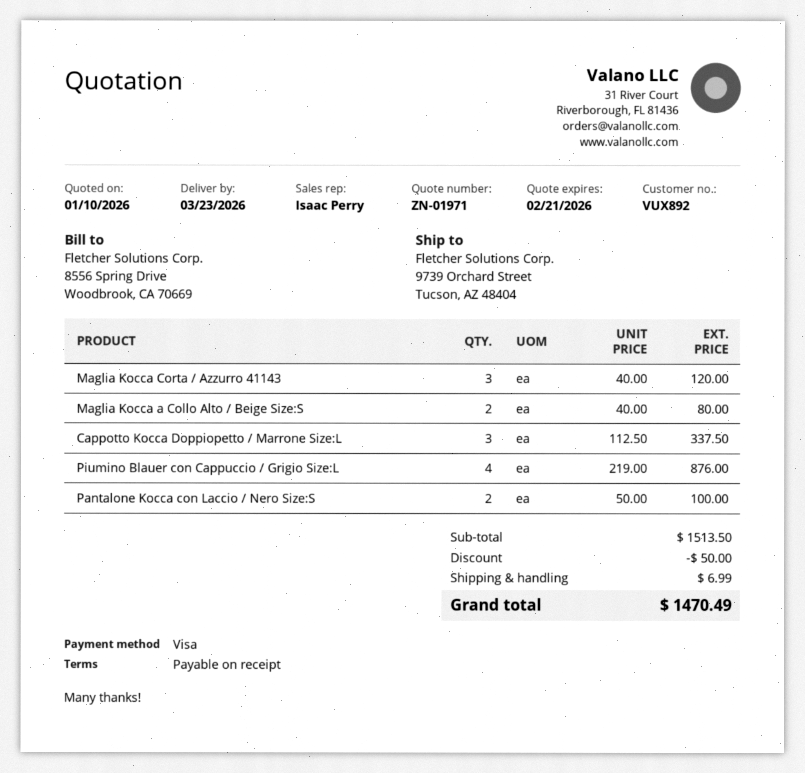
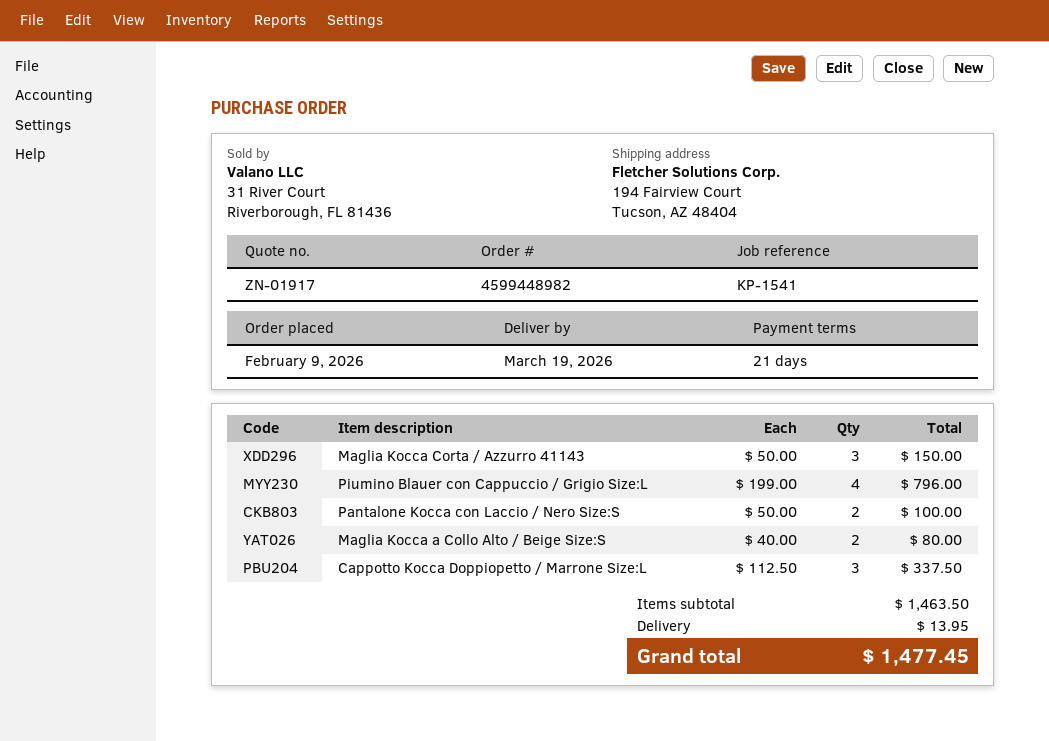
quote number: ZN-01971 -> ZN-01917
delivery date: 2026-03-23 -> 2026-03-19
payment terms: on receipt -> 21 days
ship to: 9739 Orchard Street, Tucson, AZ 48404 -> 194 Fairview Court, Tucson, AZ 48404
Maglia Kocca Corta / Azzurro 41143: 3 x 40.00 = 120.00 -> 3 x 50.00 = 150.00
Piumino Blauer con Cappuccio / Grigio Size:L: 4 x 219.00 = 876.00 -> 4 x 199.00 = 796.00
subtotal: 1513.50 -> 1463.50
discount: 50.00 -> none
shipping: 6.99 -> 13.95
total: 1470.49 -> 1477.45

